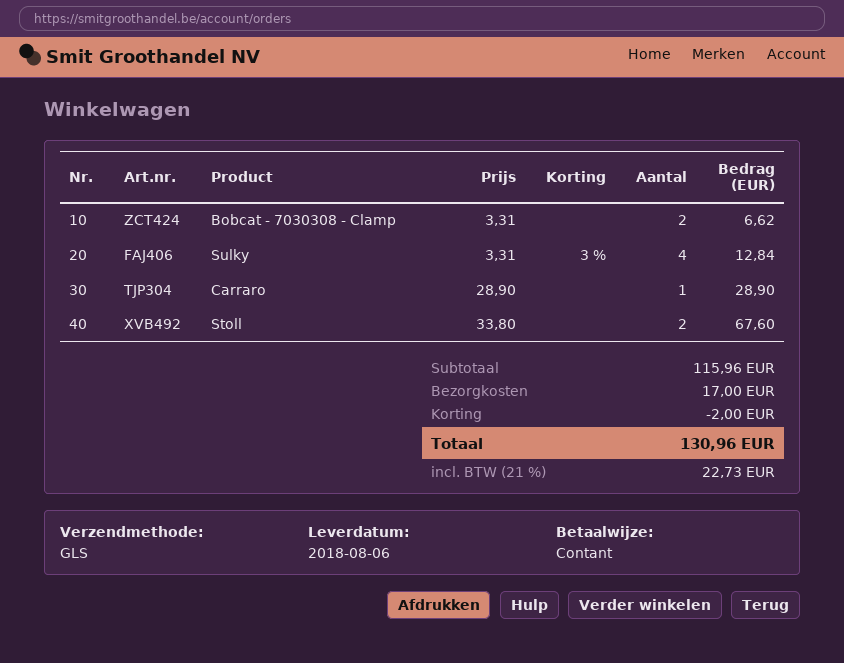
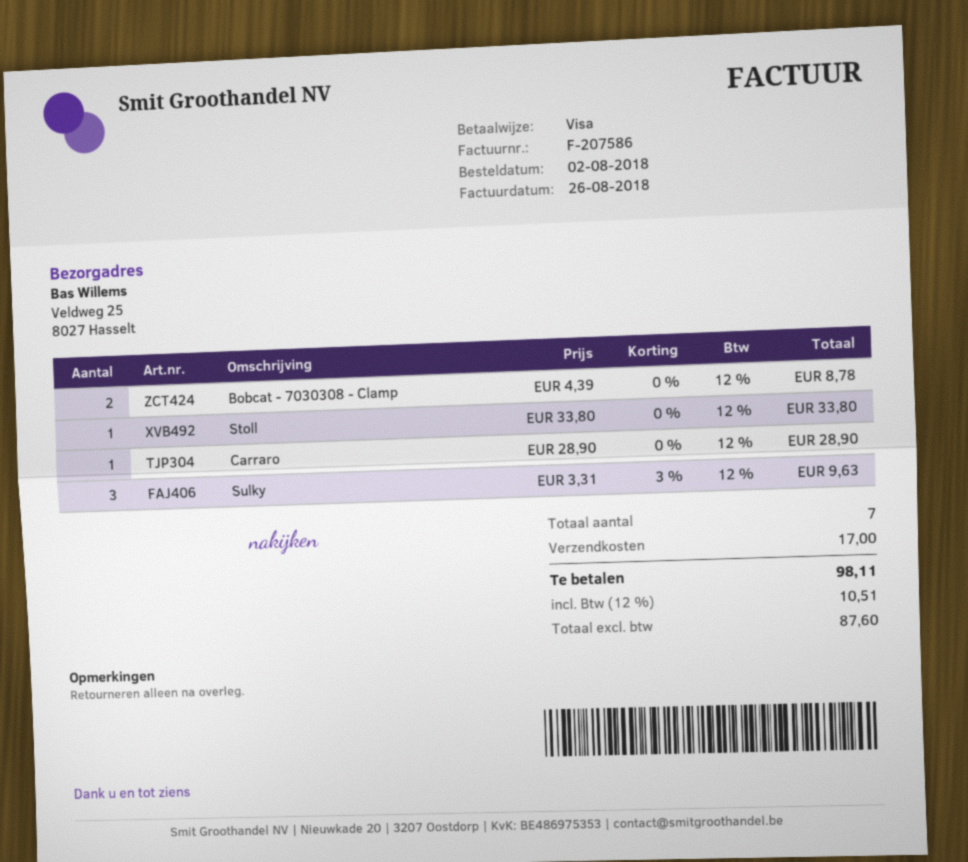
payment method: cash -> Visa
Bobcat - 7030308 - Clamp: 2 x 3.31 = 6.62 -> 2 x 4.39 = 8.78
Sulky: 4 x 3.31 - 3% = 12.84 -> 3 x 3.31 - 3% = 9.63
Stoll: 2 x 33.80 = 67.60 -> 1 x 33.80 = 33.80
discount: 2.00 -> none
tax: 21% = 22.73 -> 12% = 10.51
total: 130.96 -> 98.11

